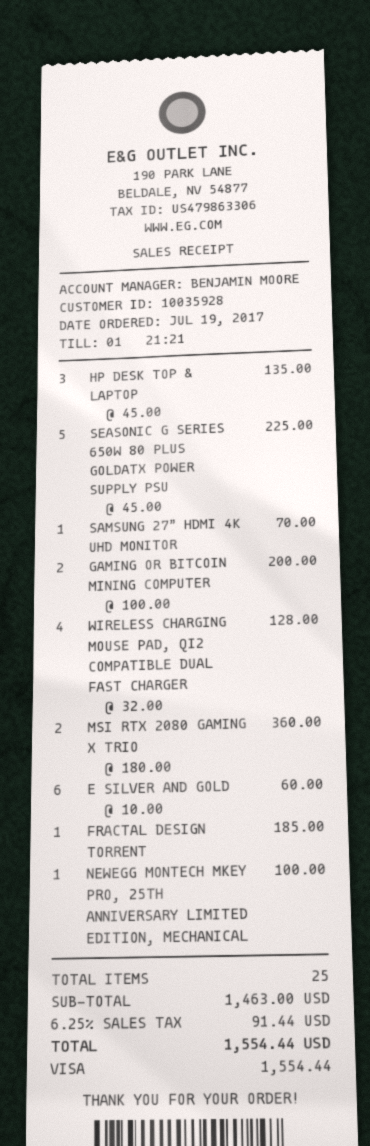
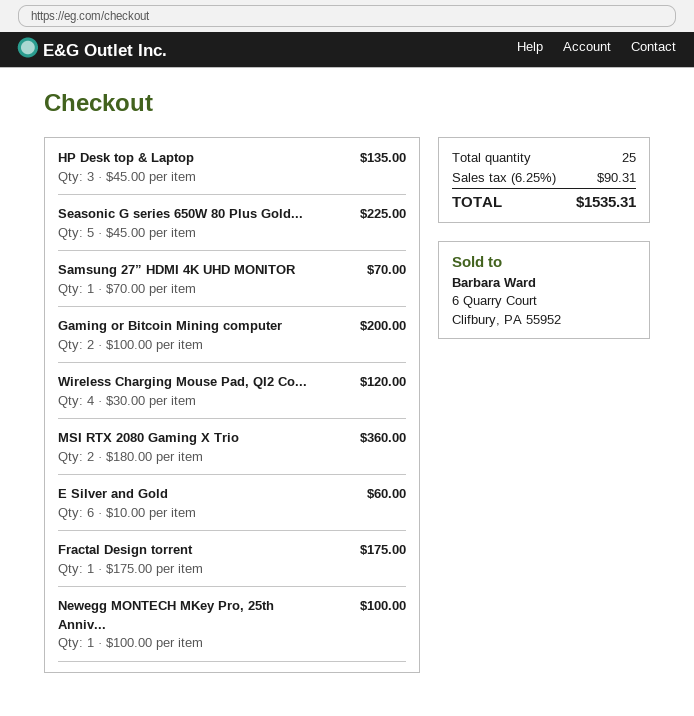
WIRELESS CHARGING MOUSE PAD, QI2 COMPATIBLE DUAL FAST CHARGER: 4 x 32.00 = 128.00 -> 4 x 30.00 = 120.00
FRACTAL DESIGN TORRENT: 1 x 185.00 = 185.00 -> 1 x 175.00 = 175.00
tax: 6.25% = 91.44 -> 6.25% = 90.31
total: 1554.44 -> 1535.31

